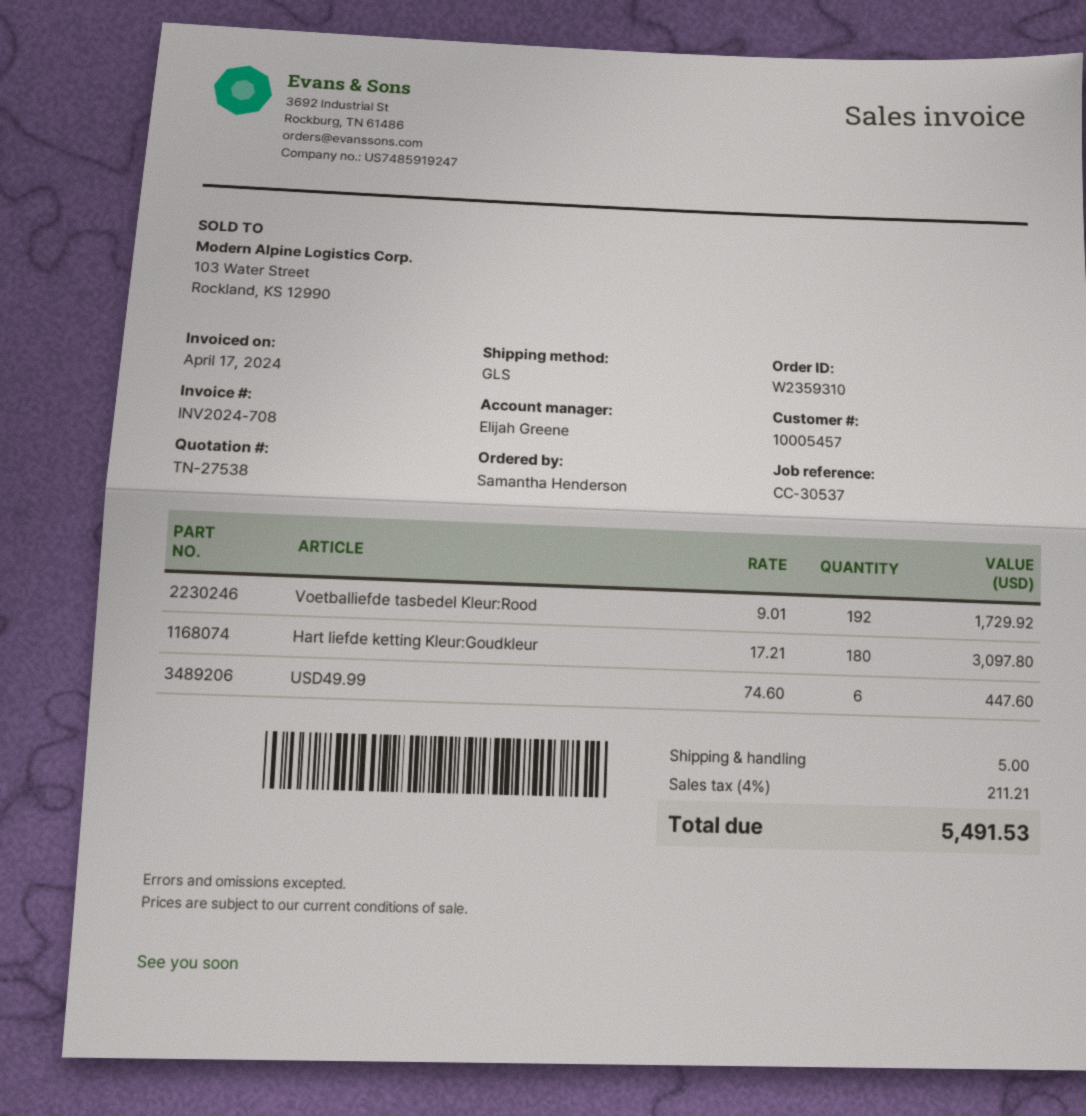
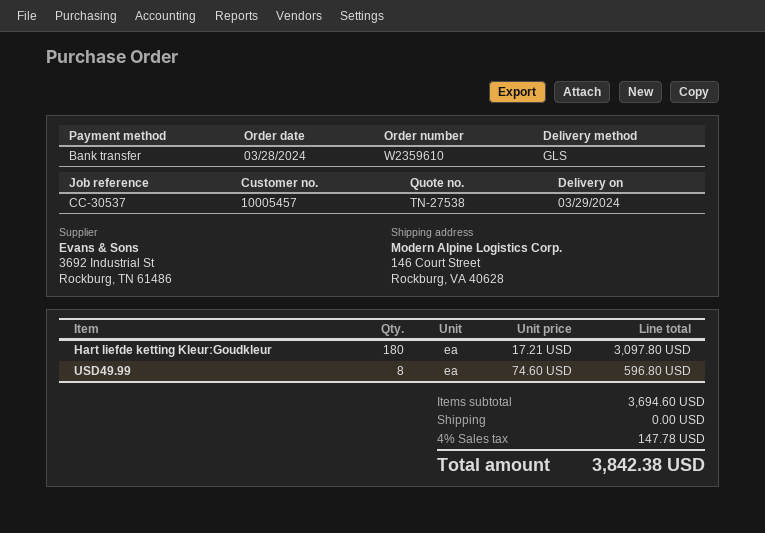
order number: W2359310 -> W2359610
Voetballiefde tasbedel Kleur:Rood: 192 x 9.01 = 1729.92 -> none
USD49.99: 6 x 74.60 = 447.60 -> 8 x 74.60 = 596.80
shipping: 5.00 -> 0.00
tax: 4% = 211.21 -> 4% = 147.78
total: 5491.53 -> 3842.38

